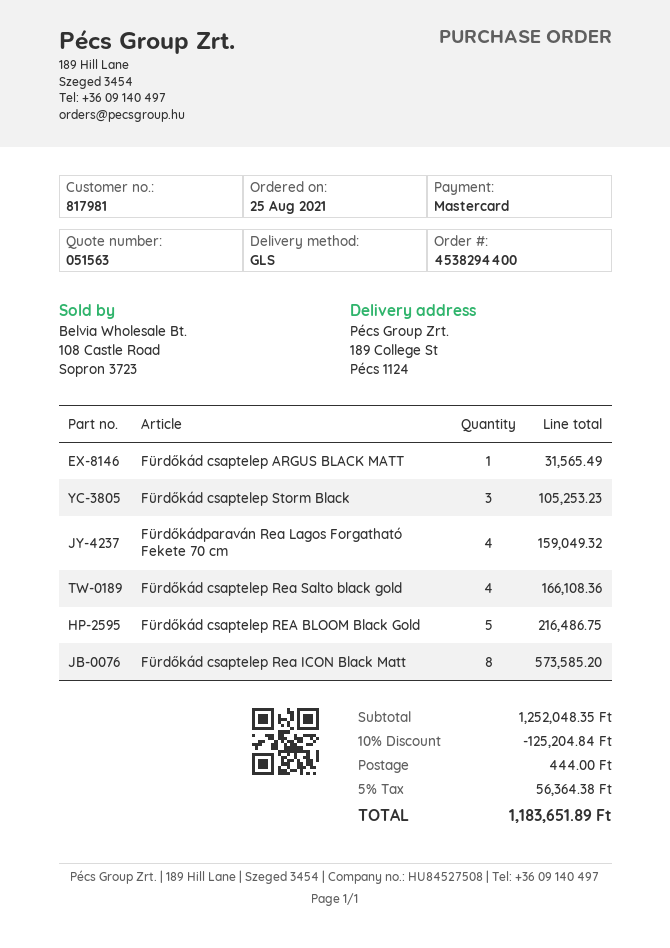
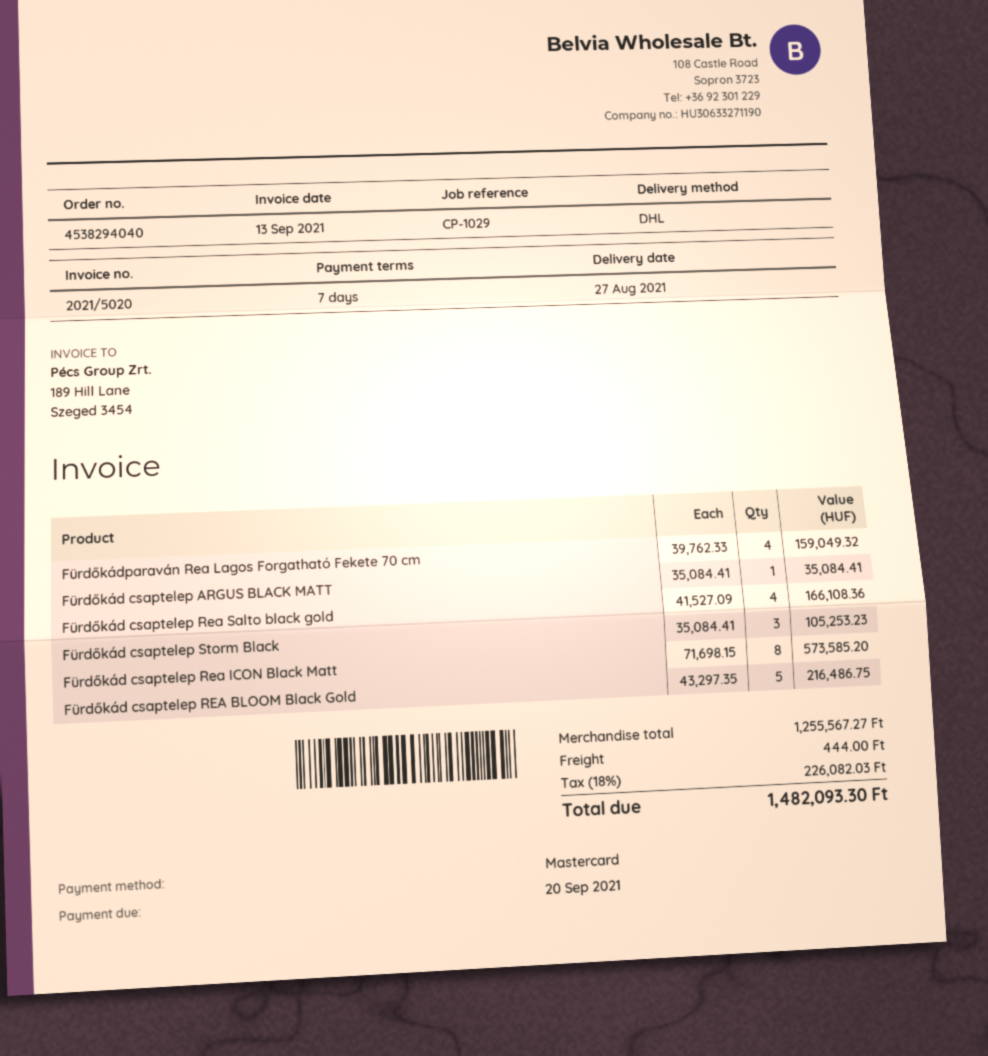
order number: 4538294400 -> 4538294040
shipping method: GLS -> DHL
Fürdőkád csaptelep ARGUS BLACK MATT: 1 for 31565.49 -> 1 for 35084.41
subtotal: 1252048.35 -> 1255567.27
discount: 10% = 125204.84 -> none
tax: 5% = 56364.38 -> 18% = 226082.03
total: 1183651.89 -> 1482093.30

